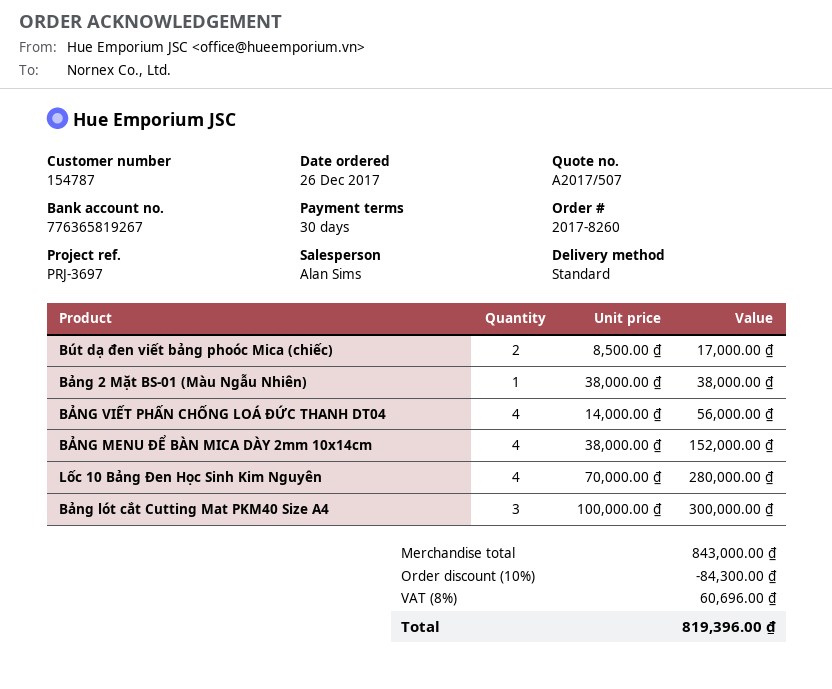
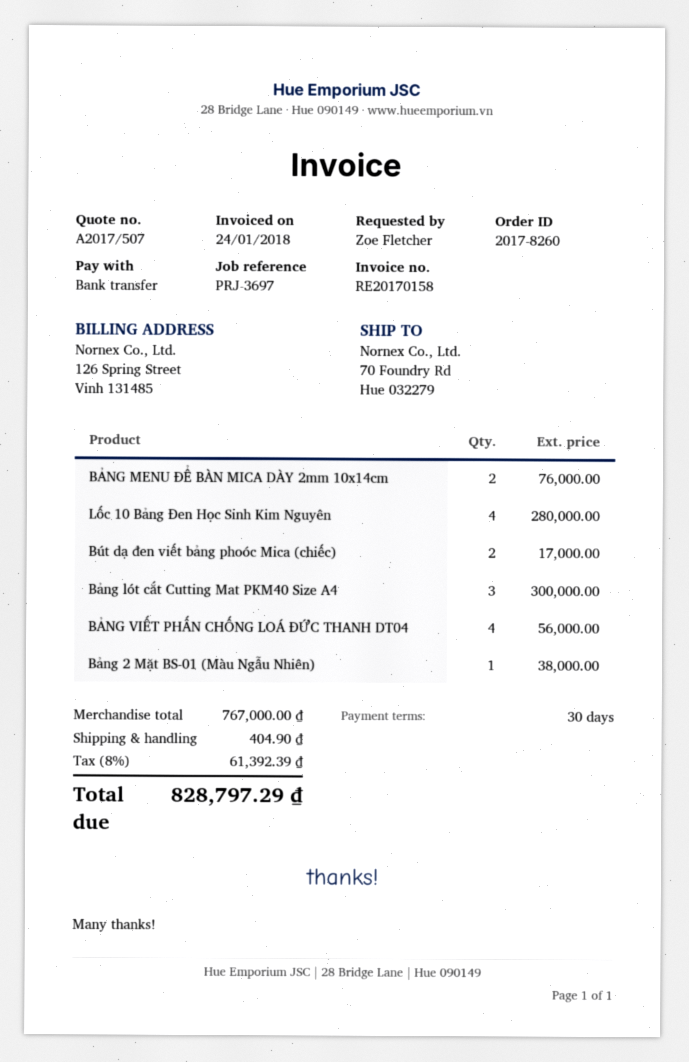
BẢNG MENU ĐỂ BÀN MICA DÀY 2mm 10x14cm: 4 for 152000.00 -> 2 for 76000.00
subtotal: 843000.00 -> 767000.00
discount: 10% = 84300.00 -> none
shipping: none -> 404.90
tax: 8% = 60696.00 -> 8% = 61392.39
total: 819396.00 -> 828797.29

